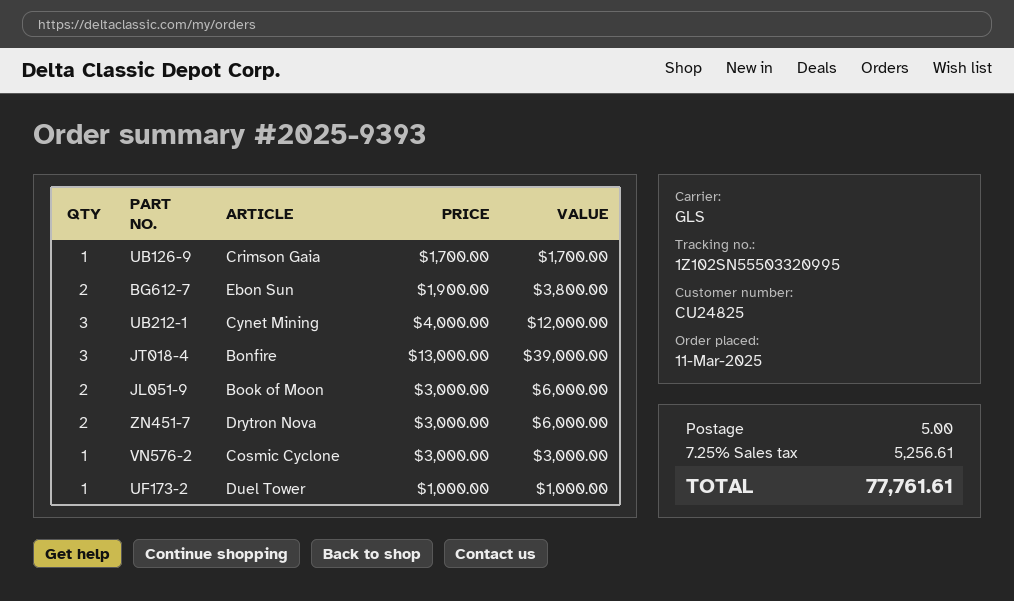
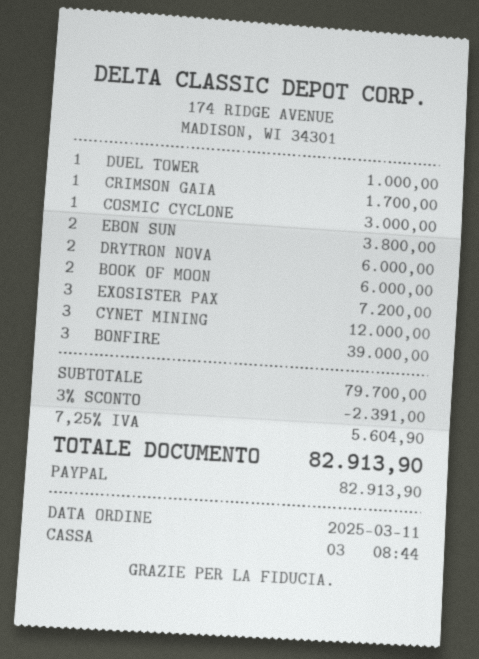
EXOSISTER PAX: none -> 3 for 7200.00
discount: none -> 3% = 2391.00
shipping: 5.00 -> none
tax: 7.25% = 5256.61 -> 7.25% = 5604.90
total: 77761.61 -> 82913.90

